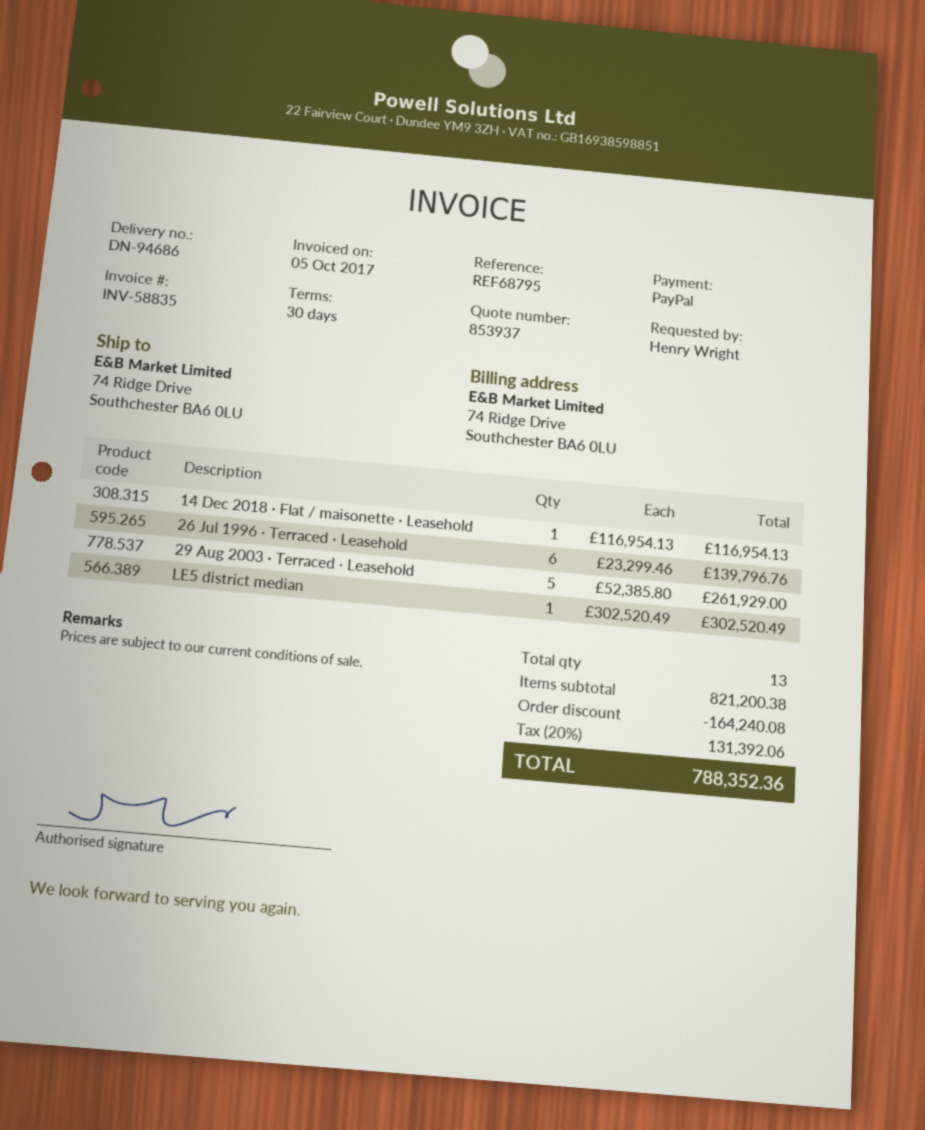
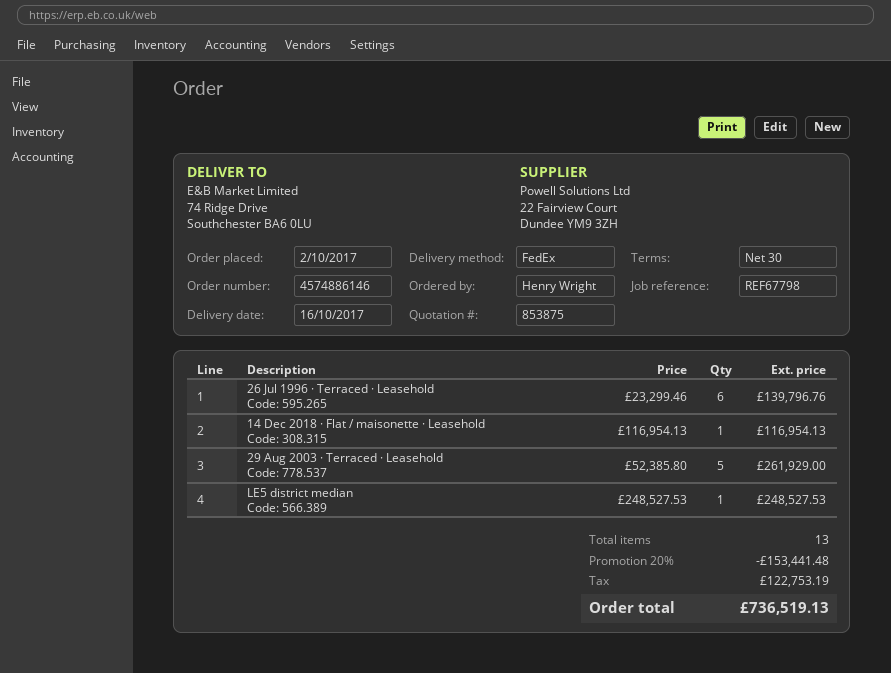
quote number: 853937 -> 853875
reference: REF68795 -> REF67798
LE5 district median: 1 x 302520.49 = 302520.49 -> 1 x 248527.53 = 248527.53
discount: 164240.08 -> 153441.48
tax: 131392.06 -> 122753.19
total: 788352.36 -> 736519.13

